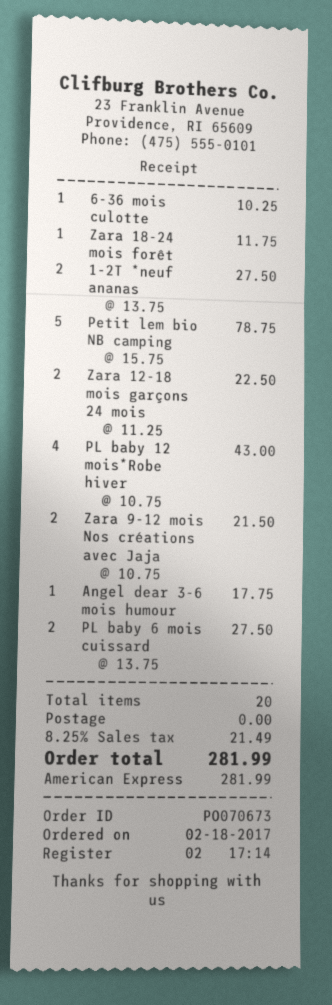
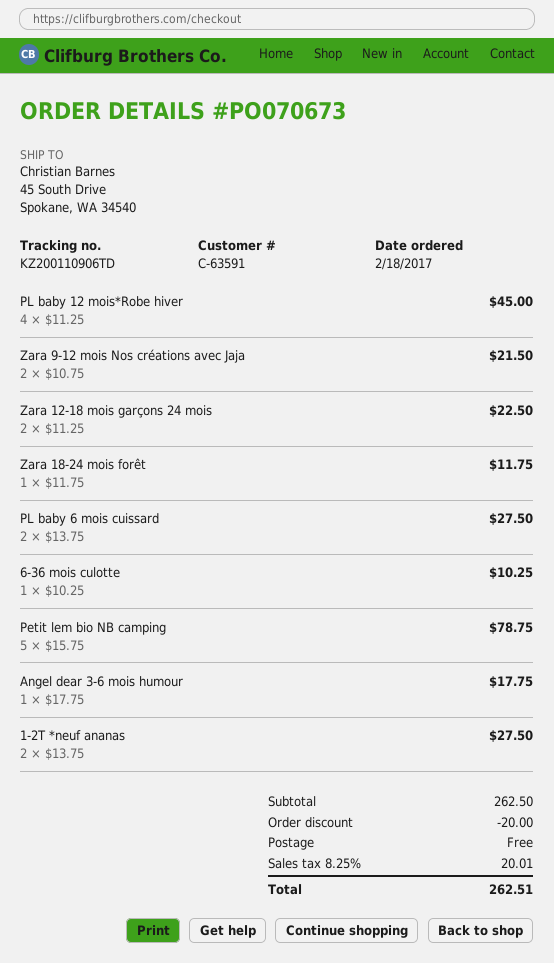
PL baby 12 mois*Robe hiver: 4 x 10.75 = 43.00 -> 4 x 11.25 = 45.00
discount: none -> 20.00
tax: 8.25% = 21.49 -> 8.25% = 20.01
total: 281.99 -> 262.51

